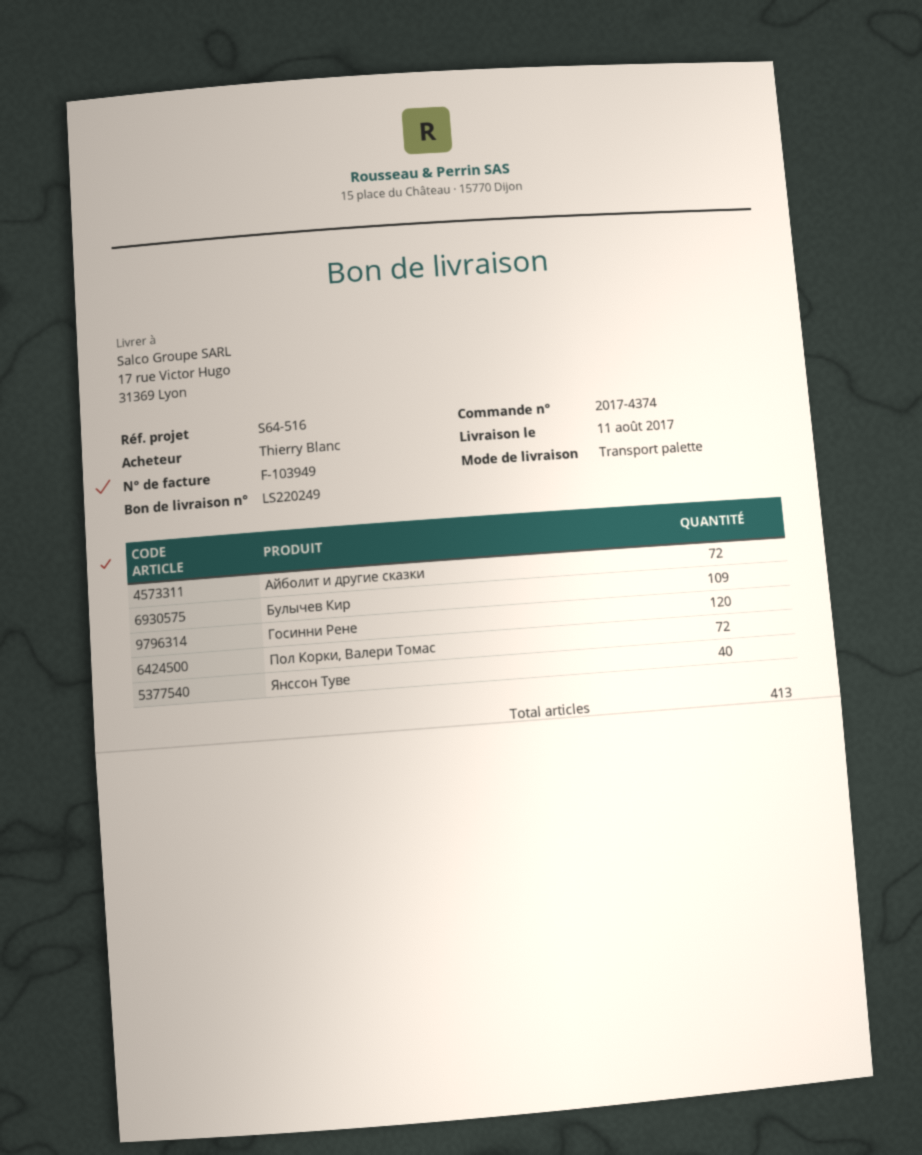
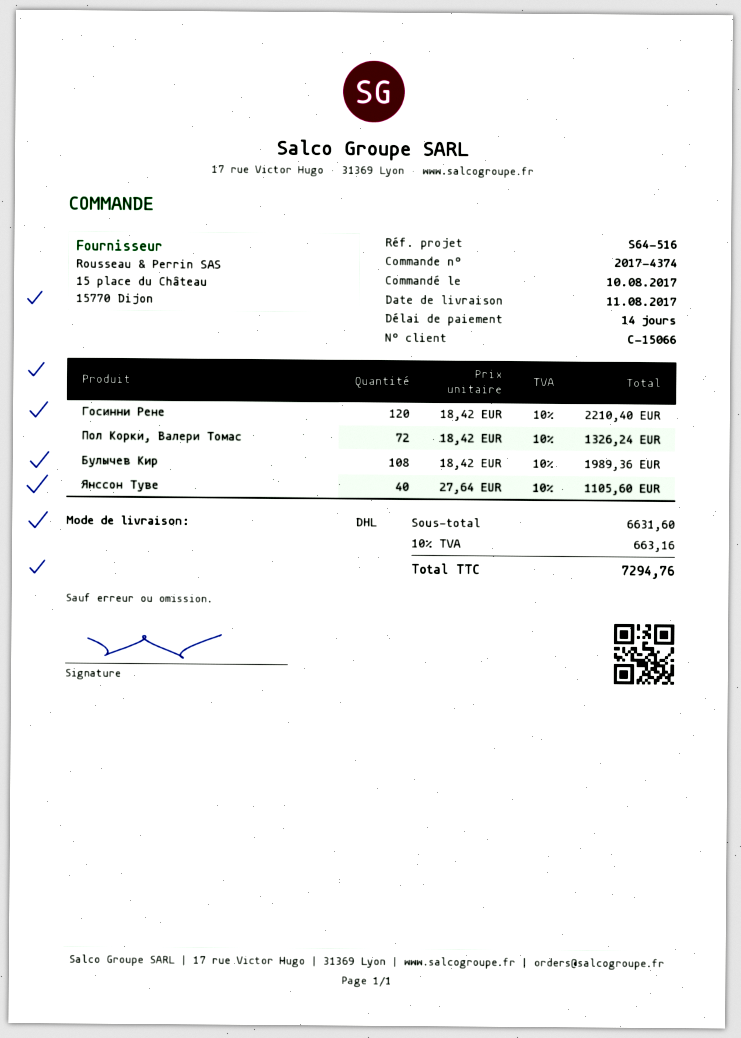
shipping method: pallet freight -> DHL
Айболит и другие сказки: 72 -> none
Булычев Кир: 109 -> 108

